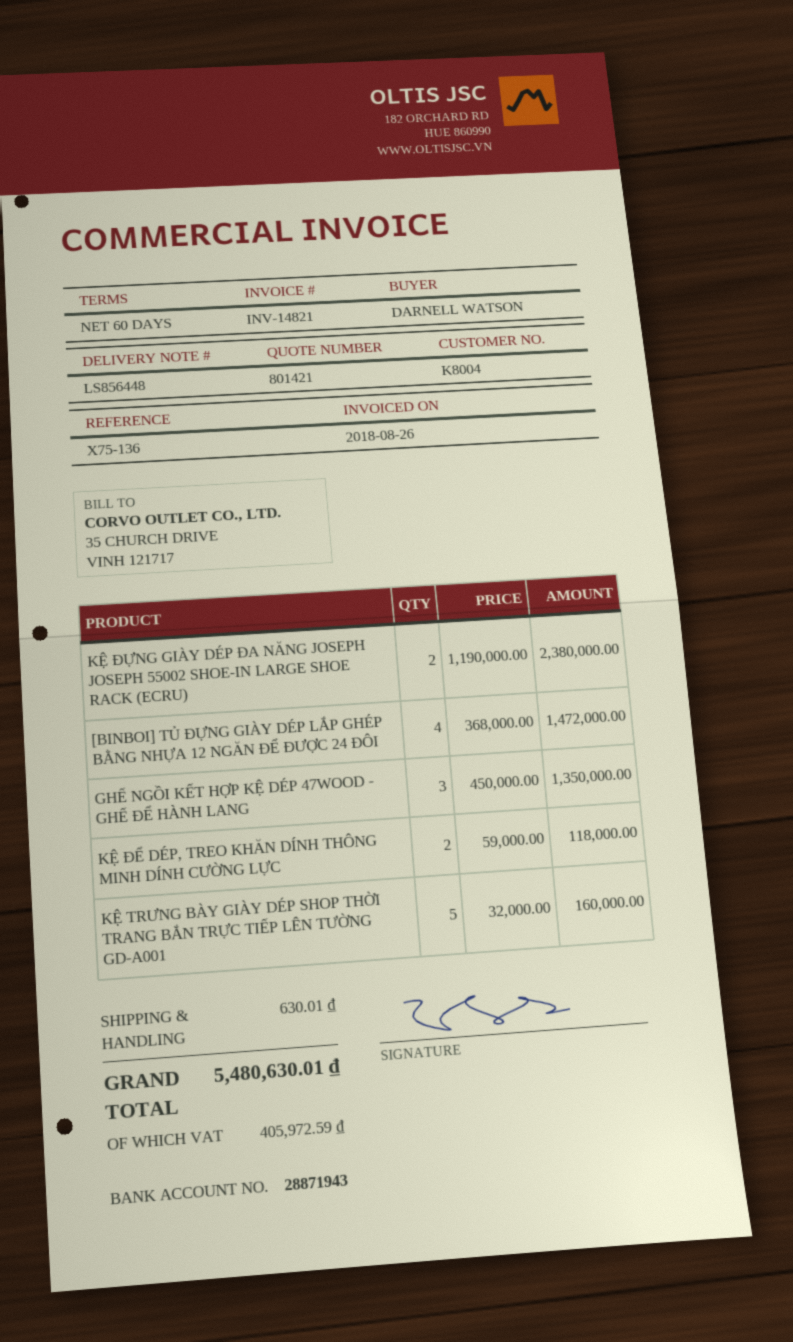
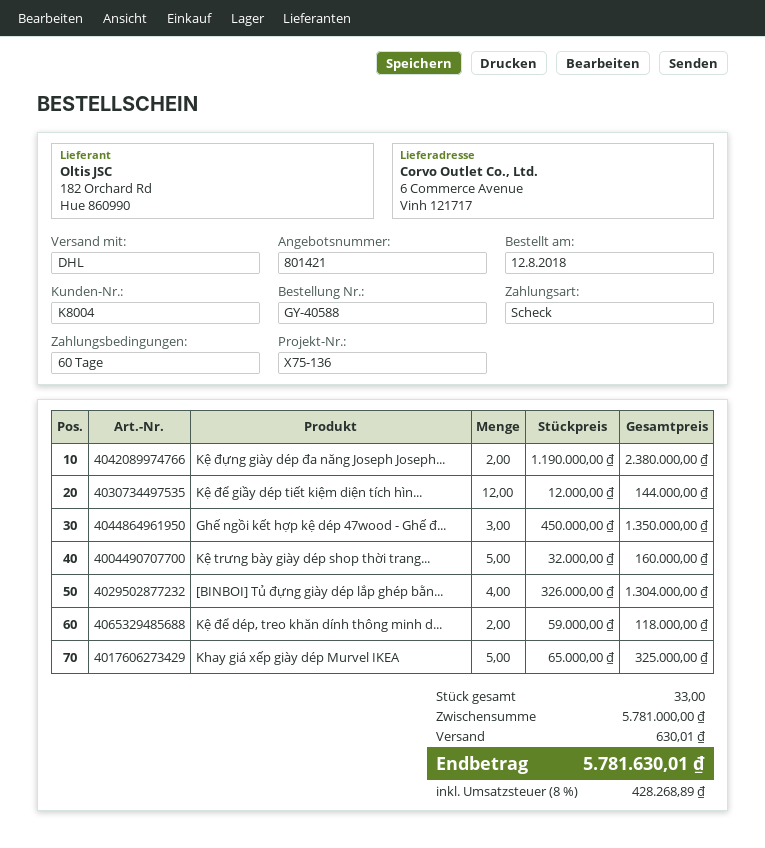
[BINBOI] TỦ ĐỰNG GIÀY DÉP LẮP GHÉP BẰNG NHỰA 12 NGĂN ĐỂ ĐƯỢC 24 ĐÔI: 4 x 368000.00 = 1472000.00 -> 4 x 326000.00 = 1304000.00
Kệ để giầy dép tiết kiệm diện tích hìn...: none -> 12 x 12000.00 = 144000.00
Khay giá xếp giày dép Murvel IKEA: none -> 5 x 65000.00 = 325000.00
tax: 405972.59 -> 428268.89
total: 5480630.01 -> 5781630.01

